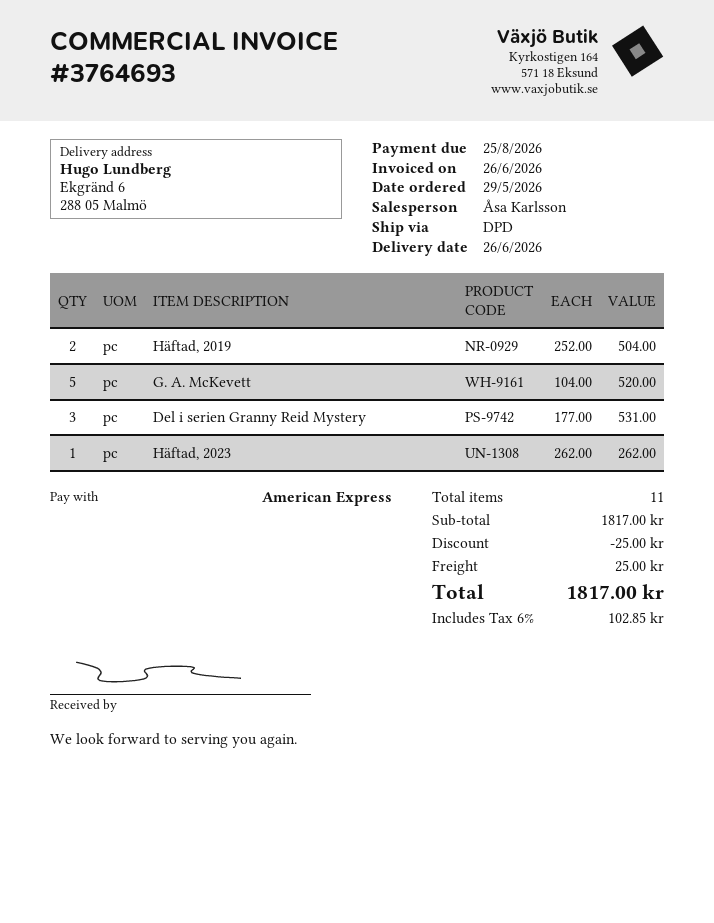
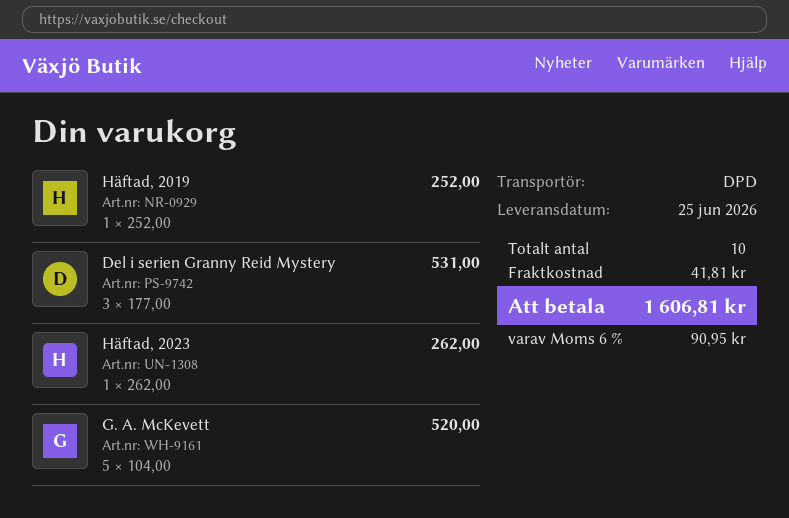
delivery date: 2026-06-26 -> 2026-06-25
Häftad, 2019: 2 x 252.00 = 504.00 -> 1 x 252.00 = 252.00
total quantity: 11 -> 10
discount: 25.00 -> none
shipping: 25.00 -> 41.81
tax: 6% = 102.85 -> 6% = 90.95
total: 1817.00 -> 1606.81

